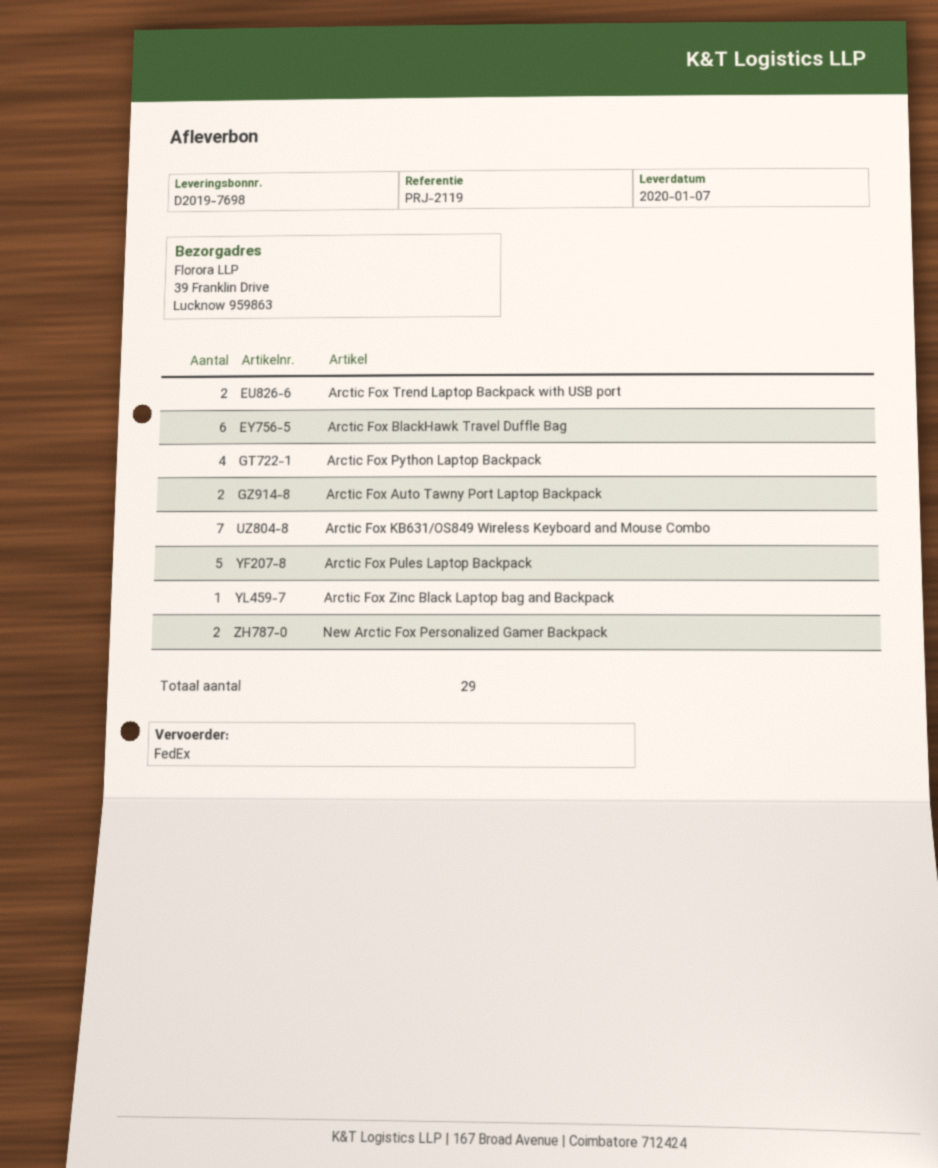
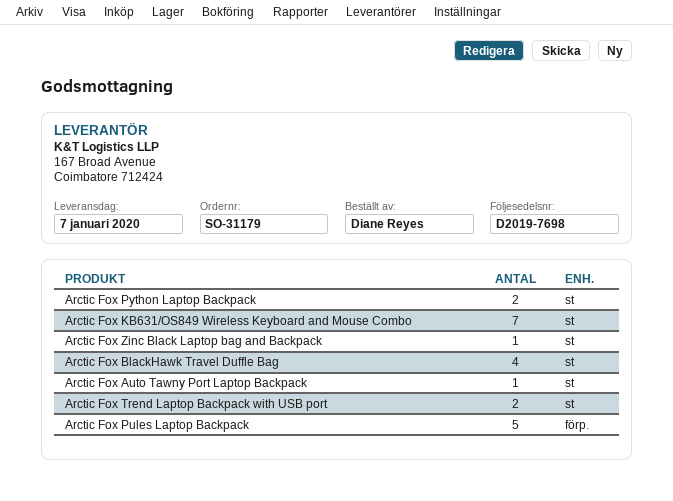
Arctic Fox BlackHawk Travel Duffle Bag: 6 -> 4
Arctic Fox Python Laptop Backpack: 4 -> 2
Arctic Fox Auto Tawny Port Laptop Backpack: 2 -> 1
New Arctic Fox Personalized Gamer Backpack: 2 -> none

